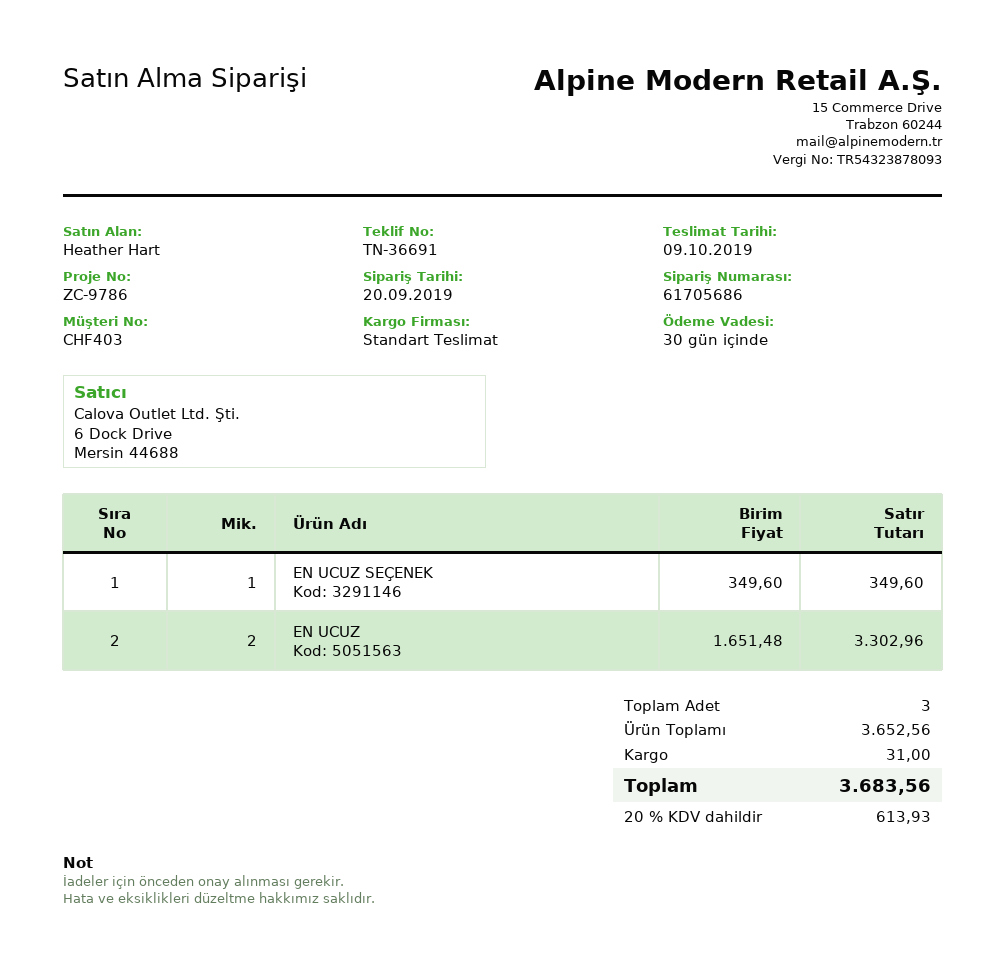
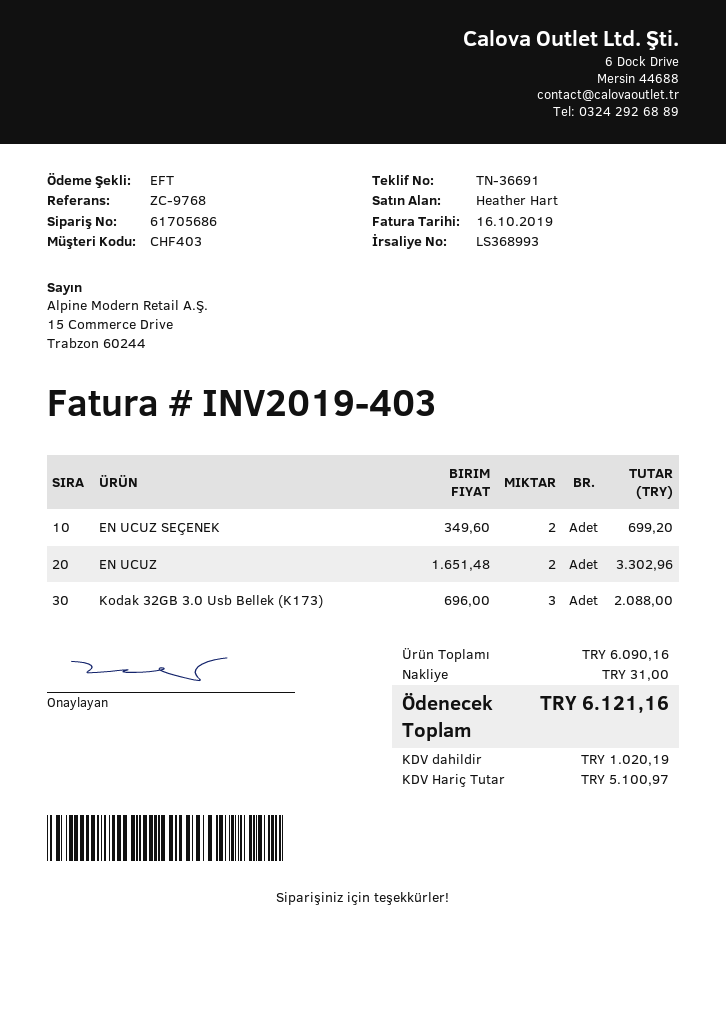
reference: ZC-9786 -> ZC-9768
EN UCUZ SEÇENEK: 1 x 349.60 = 349.60 -> 2 x 349.60 = 699.20
Kodak 32GB 3.0 Usb Bellek (K173): none -> 3 x 696.00 = 2088.00
subtotal: 3652.56 -> 6090.16
tax: 613.93 -> 1020.19
total: 3683.56 -> 6121.16

